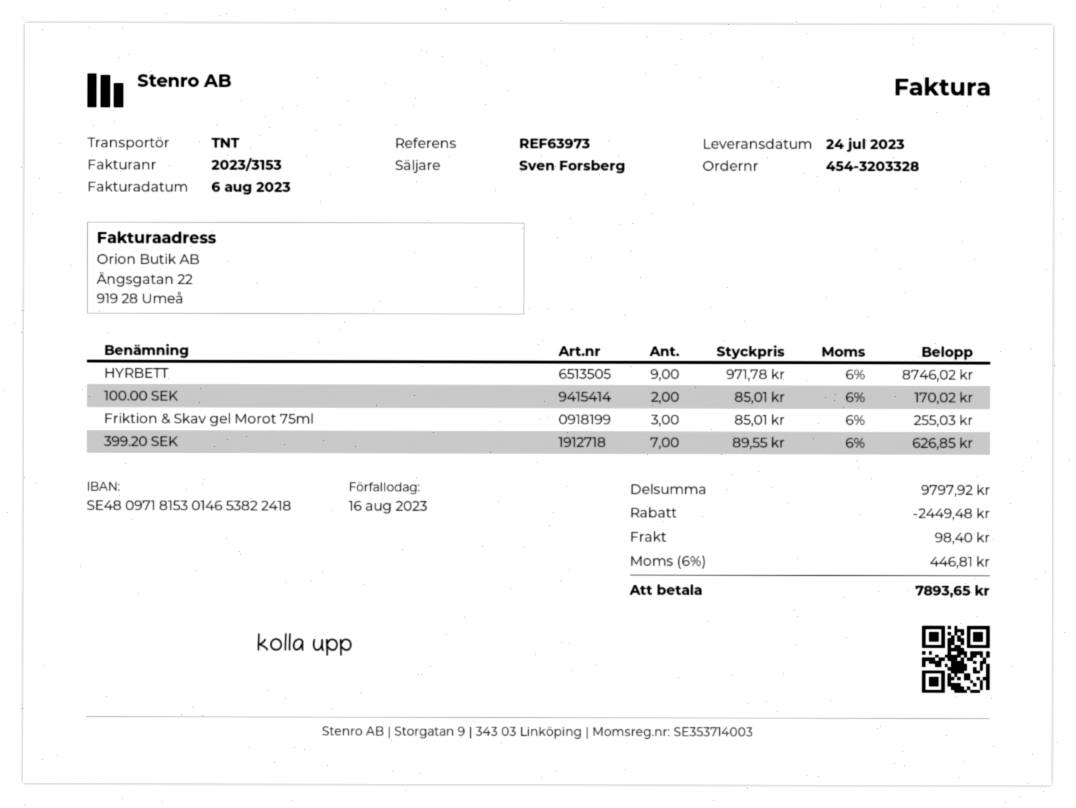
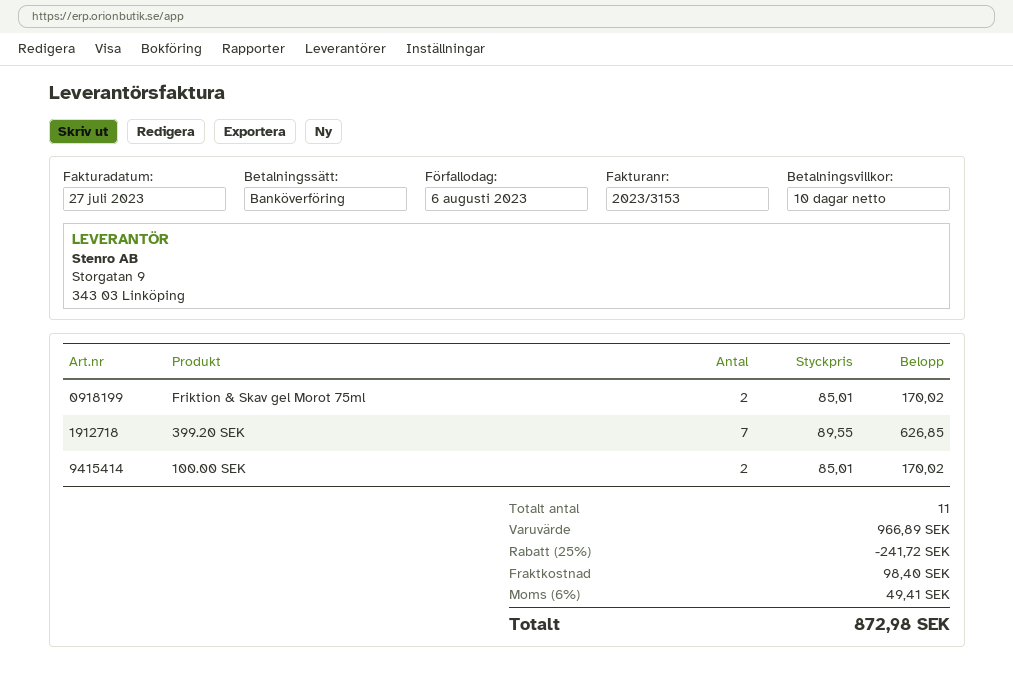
invoice date: 2023-08-06 -> 2023-07-27
due date: 2023-08-16 -> 2023-08-06
HYRBETT: 9 x 971.78 = 8746.02 -> none
Friktion & Skav gel Morot 75ml: 3 x 85.01 = 255.03 -> 2 x 85.01 = 170.02
subtotal: 9797.92 -> 966.89
discount: 2449.48 -> 241.72
tax: 6% = 446.81 -> 6% = 49.41
total: 7893.65 -> 872.98

